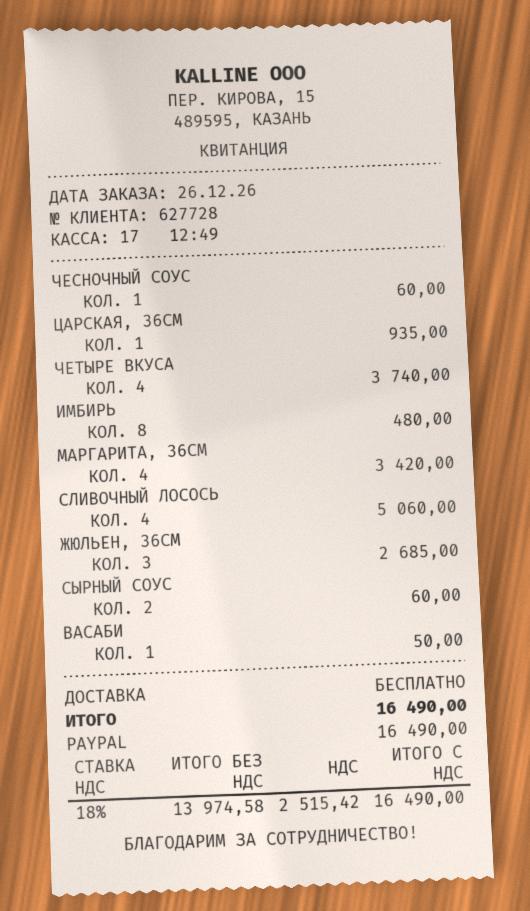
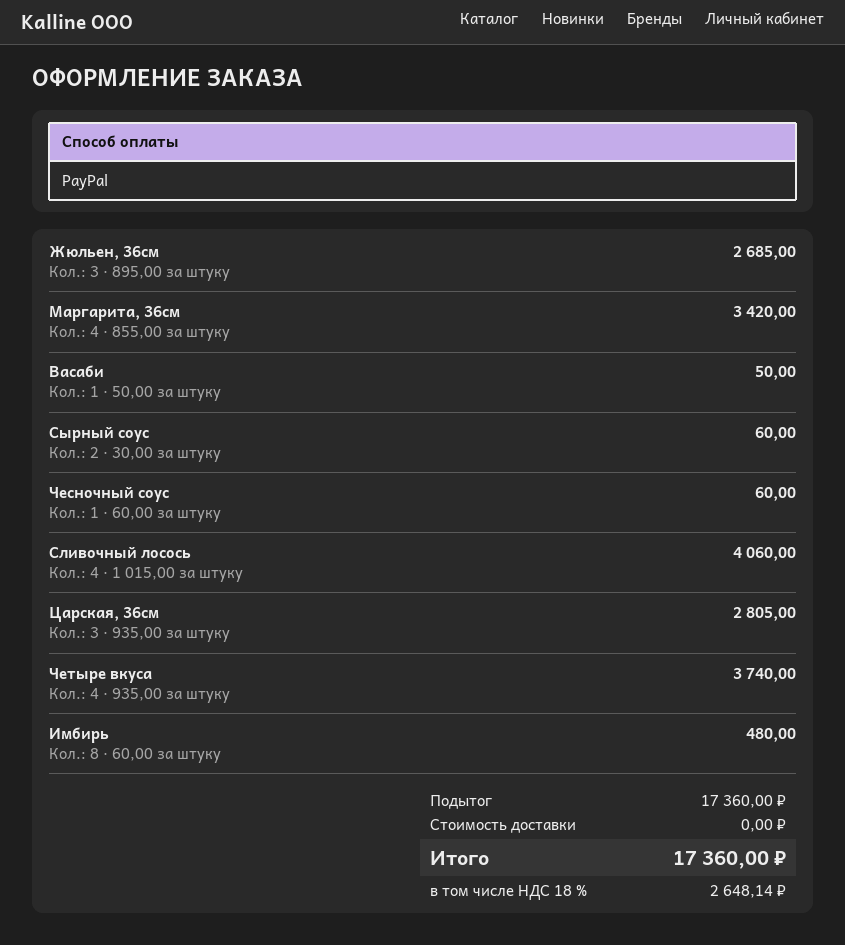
ЦАРСКАЯ, 36СМ: 1 for 935.00 -> 3 for 2805.00
СЛИВОЧНЫЙ ЛОСОСЬ: 4 for 5060.00 -> 4 for 4060.00
tax: 18% = 2515.42 -> 18% = 2648.14
total: 16490.00 -> 17360.00

